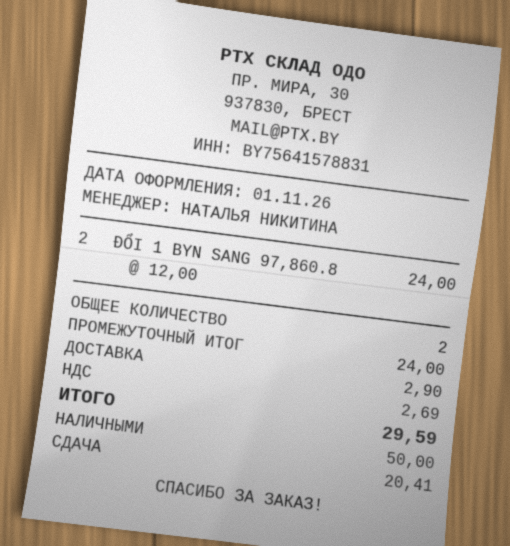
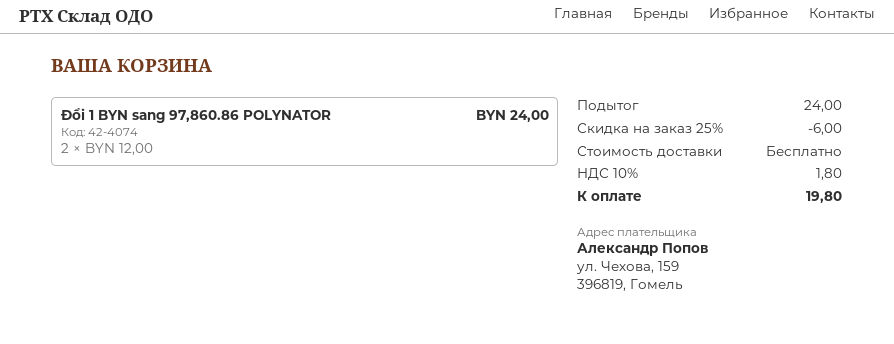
discount: none -> 25% = 6.00
shipping: 2.90 -> 0.00
tax: 2.69 -> 1.80
total: 29.59 -> 19.80

